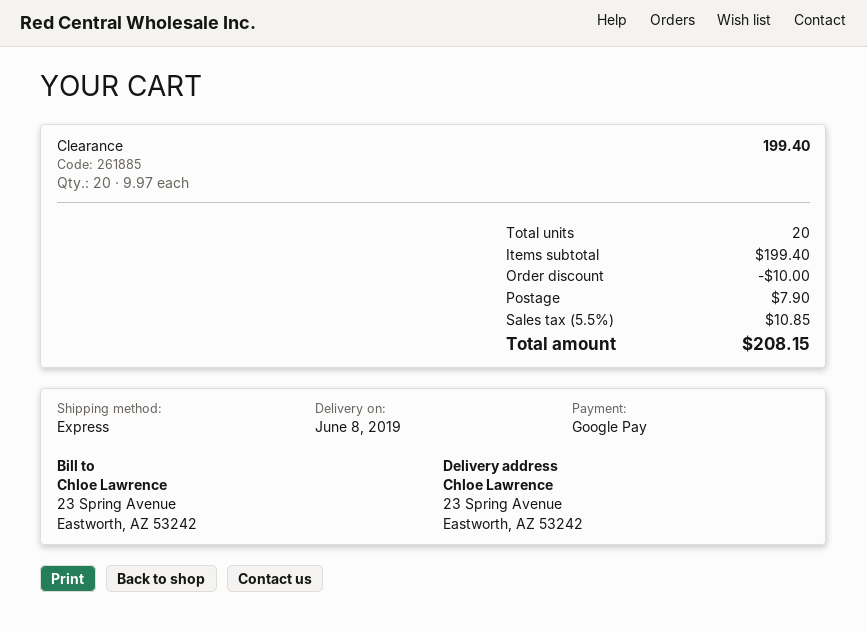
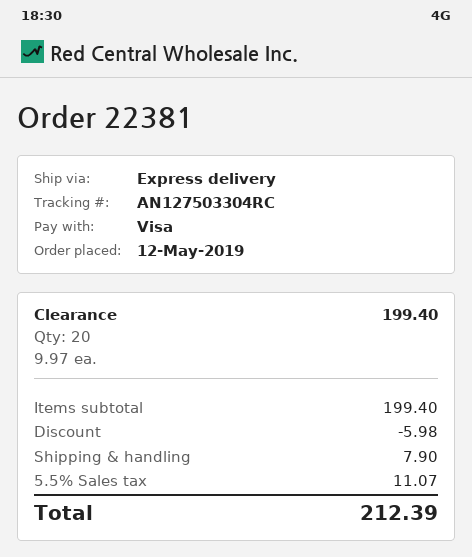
payment method: Google Pay -> Visa
discount: 10.00 -> 5.98
tax: 5.5% = 10.85 -> 5.5% = 11.07
total: 208.15 -> 212.39

